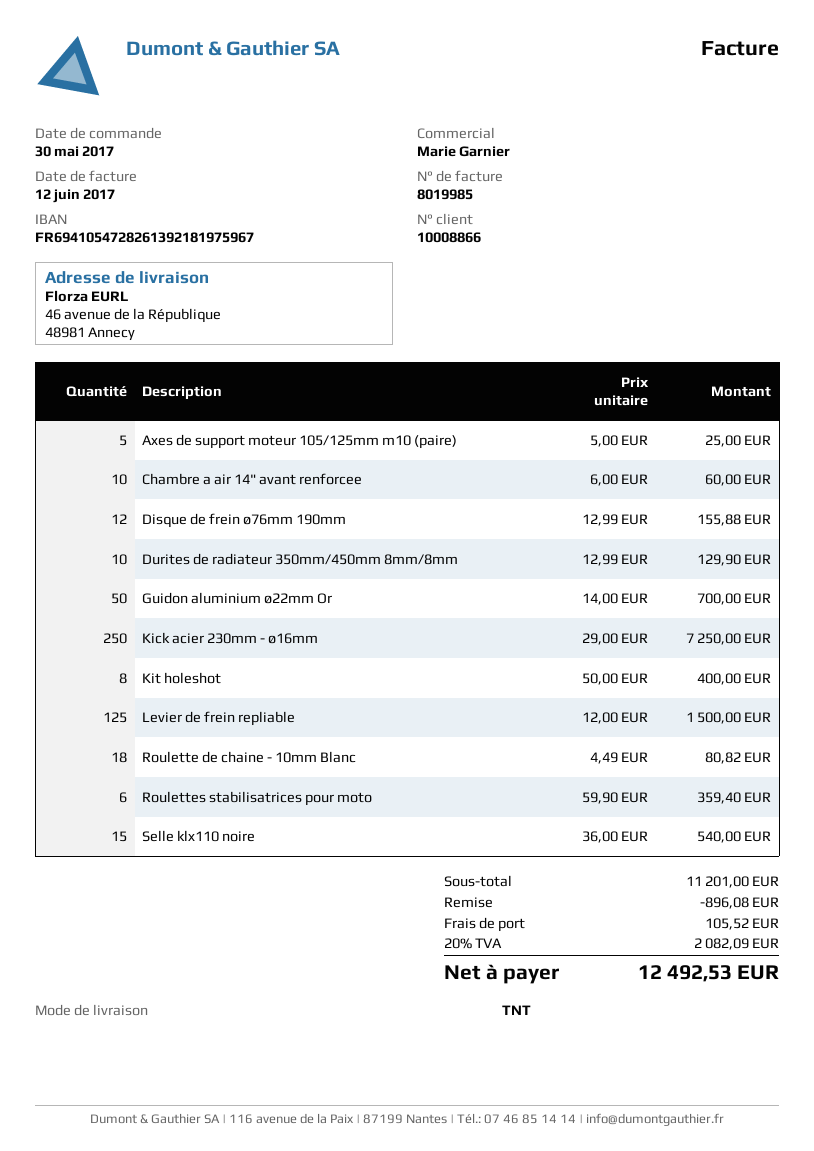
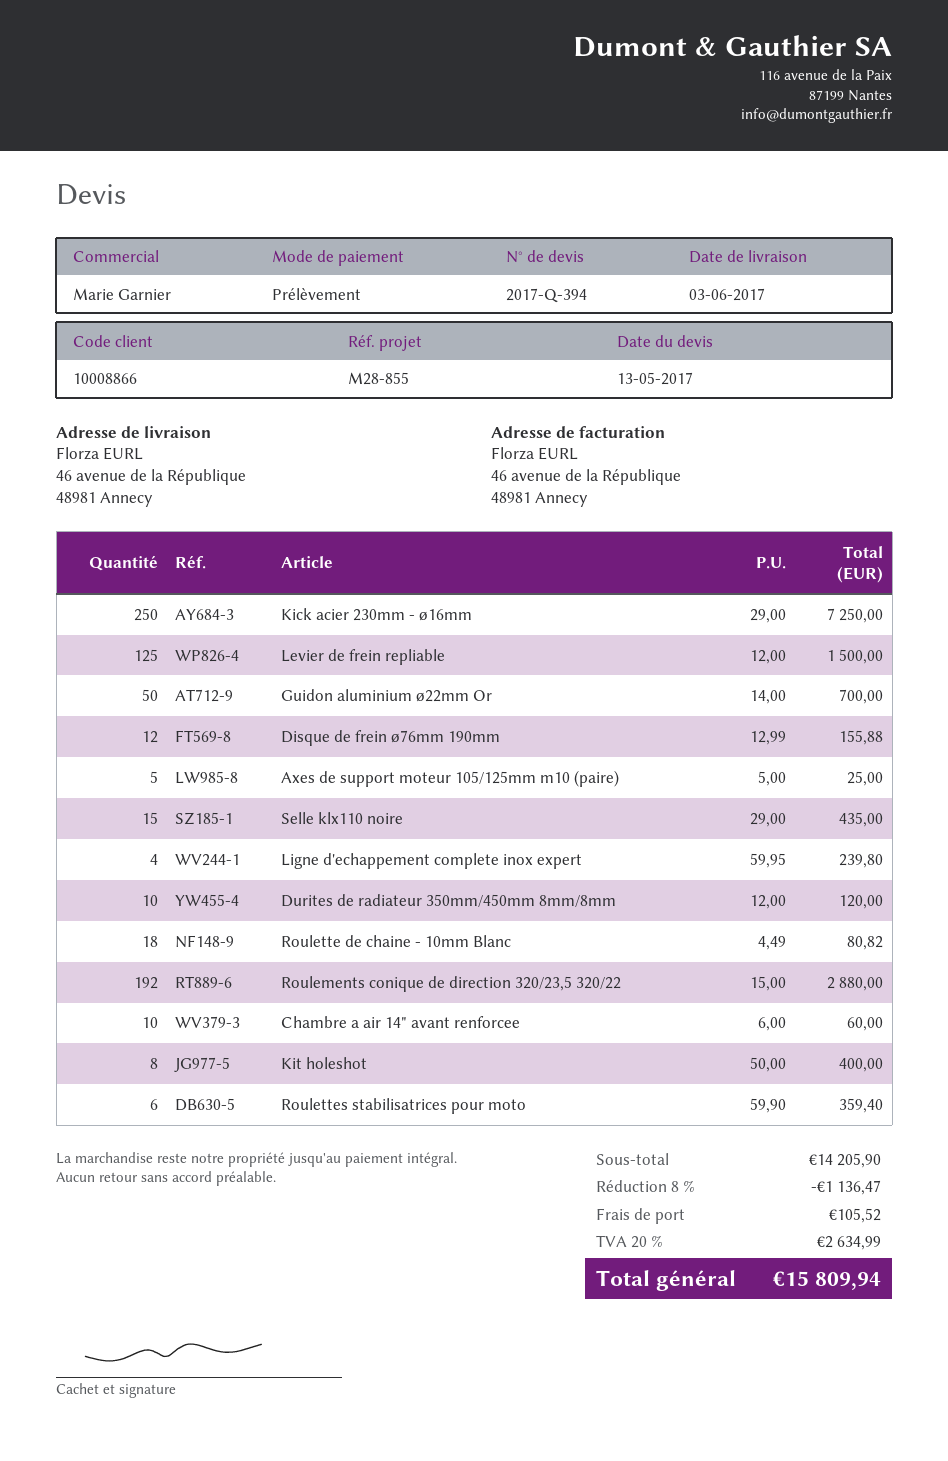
Durites de radiateur 350mm/450mm 8mm/8mm: 10 x 12.99 = 129.90 -> 10 x 12.00 = 120.00
Selle klx110 noire: 15 x 36.00 = 540.00 -> 15 x 29.00 = 435.00
Ligne d'echappement complete inox expert: none -> 4 x 59.95 = 239.80
Roulements conique de direction 320/23,5 320/22: none -> 192 x 15.00 = 2880.00
subtotal: 11201.00 -> 14205.90
discount: 896.08 -> 1136.47
tax: 20% = 2082.09 -> 20% = 2634.99
total: 12492.53 -> 15809.94

